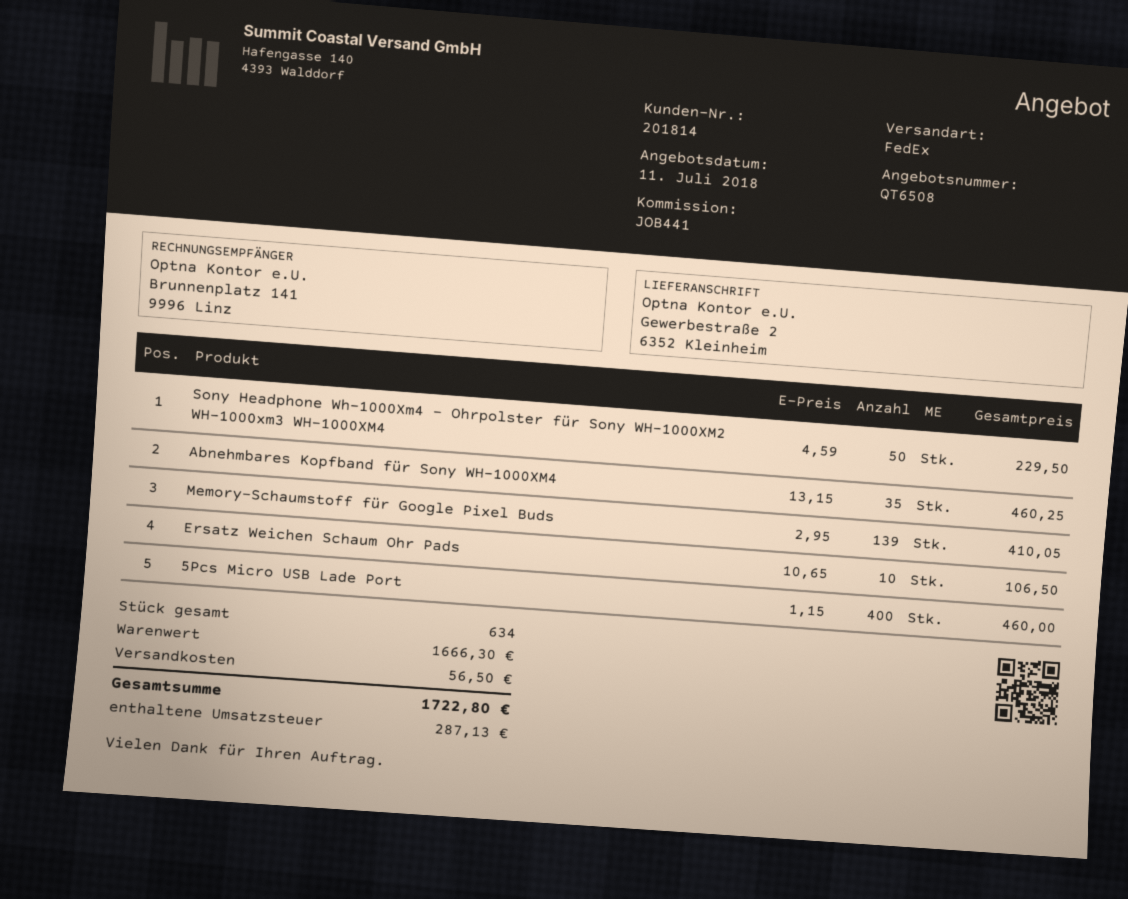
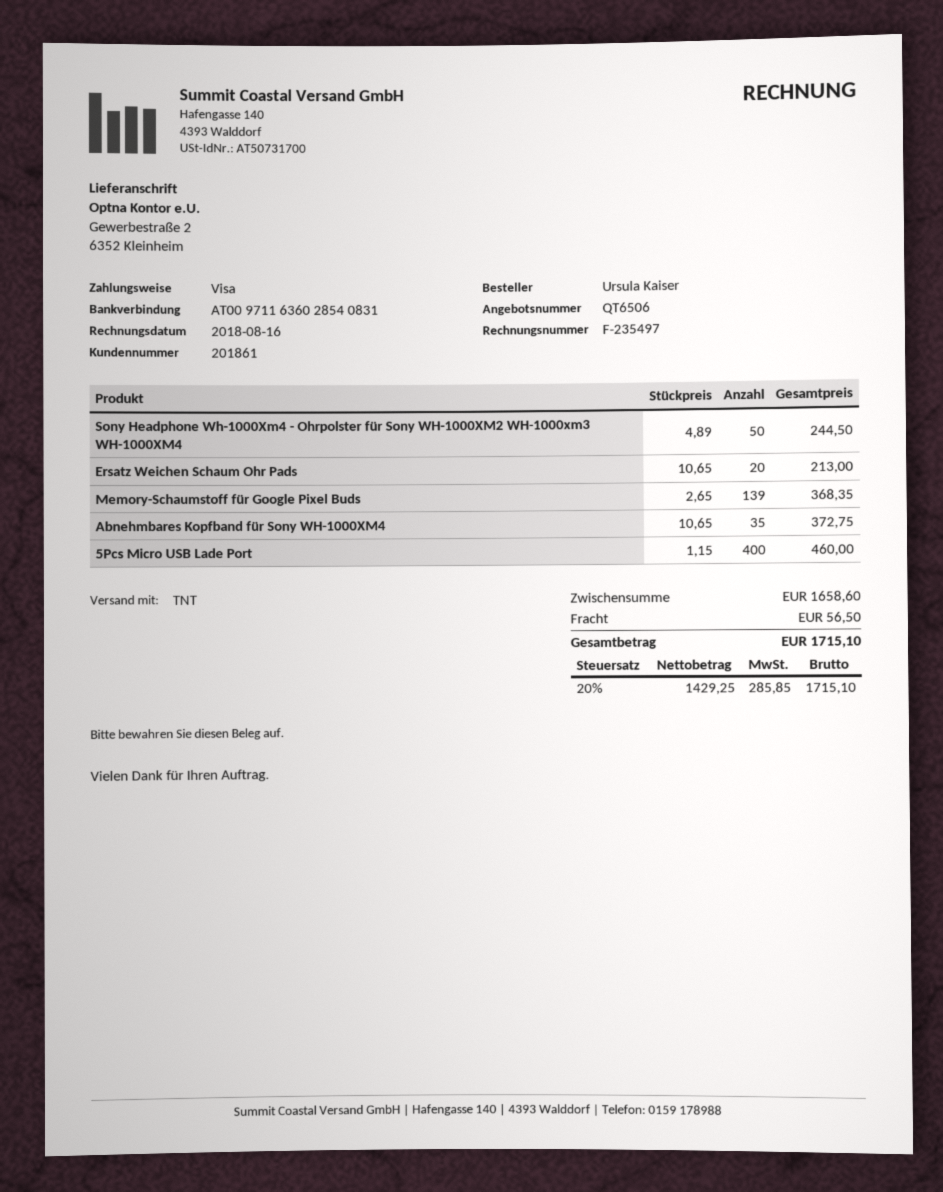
quote number: QT6508 -> QT6506
customer number: 201814 -> 201861
shipping method: FedEx -> TNT
Sony Headphone Wh-1000Xm4 - Ohrpolster für Sony WH-1000XM2 WH-1000xm3 WH-1000XM4: 50 x 4.59 = 229.50 -> 50 x 4.89 = 244.50
Abnehmbares Kopfband für Sony WH-1000XM4: 35 x 13.15 = 460.25 -> 35 x 10.65 = 372.75
Memory-Schaumstoff für Google Pixel Buds: 139 x 2.95 = 410.05 -> 139 x 2.65 = 368.35
Ersatz Weichen Schaum Ohr Pads: 10 x 10.65 = 106.50 -> 20 x 10.65 = 213.00
subtotal: 1666.30 -> 1658.60
tax: 287.13 -> 285.85
total: 1722.80 -> 1715.10

